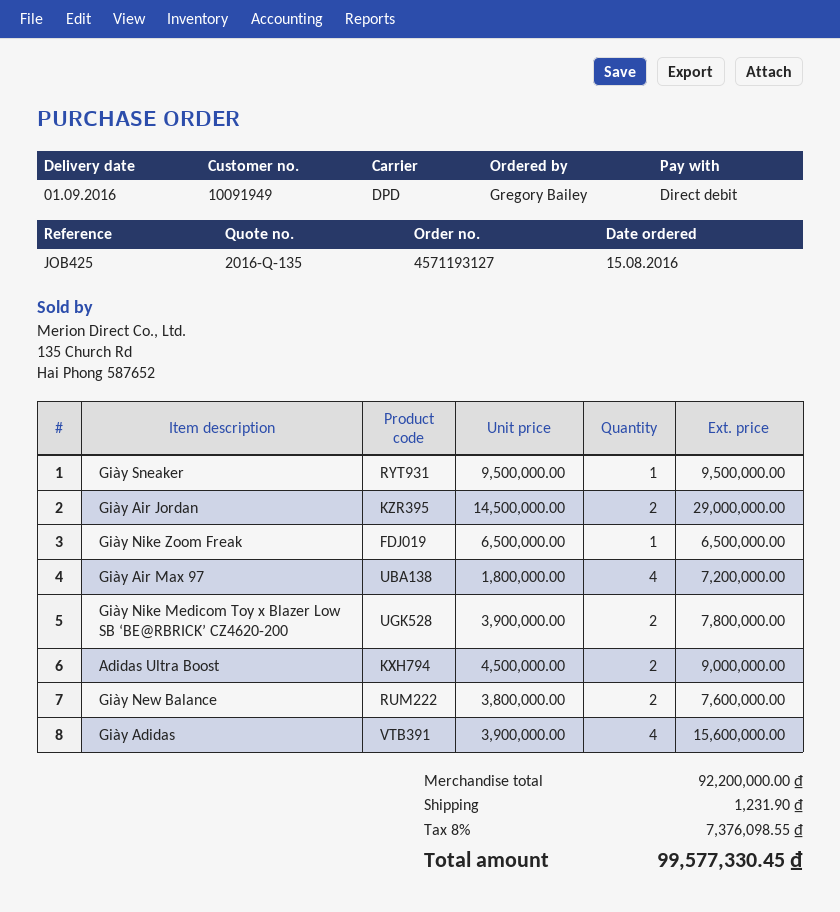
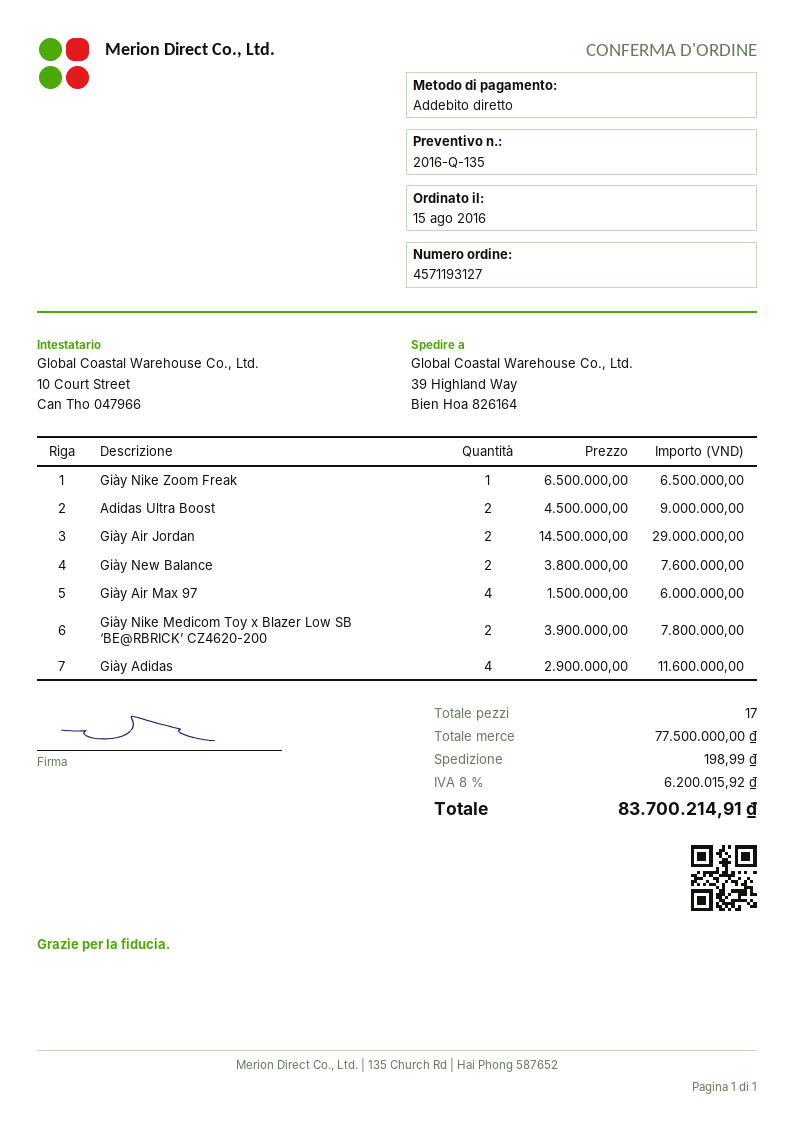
Giày Sneaker: 1 x 9500000.00 = 9500000.00 -> none
Giày Air Max 97: 4 x 1800000.00 = 7200000.00 -> 4 x 1500000.00 = 6000000.00
Giày Adidas: 4 x 3900000.00 = 15600000.00 -> 4 x 2900000.00 = 11600000.00
subtotal: 92200000.00 -> 77500000.00
shipping: 1231.90 -> 198.99
tax: 8% = 7376098.55 -> 8% = 6200015.92
total: 99577330.45 -> 83700214.91

